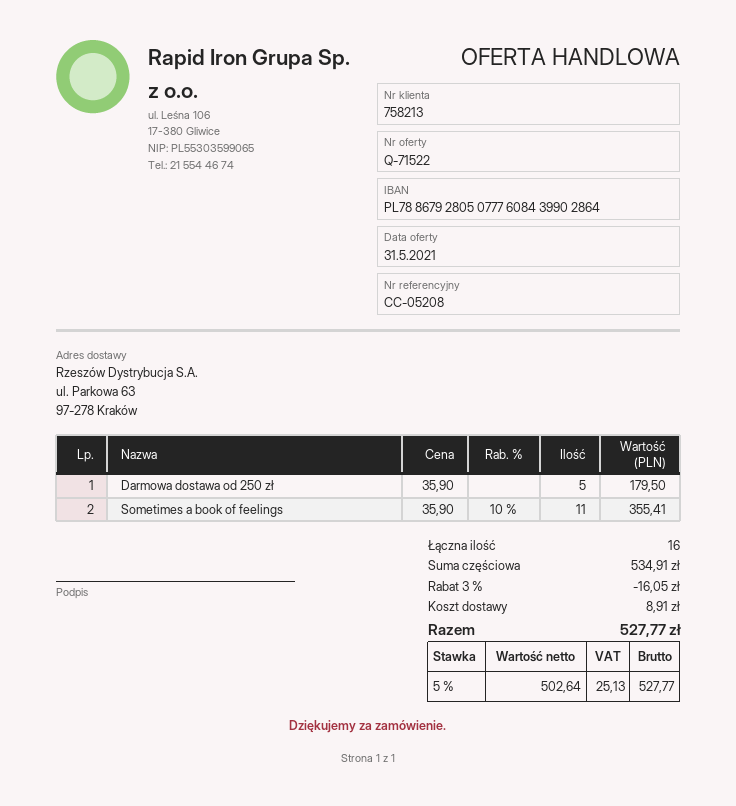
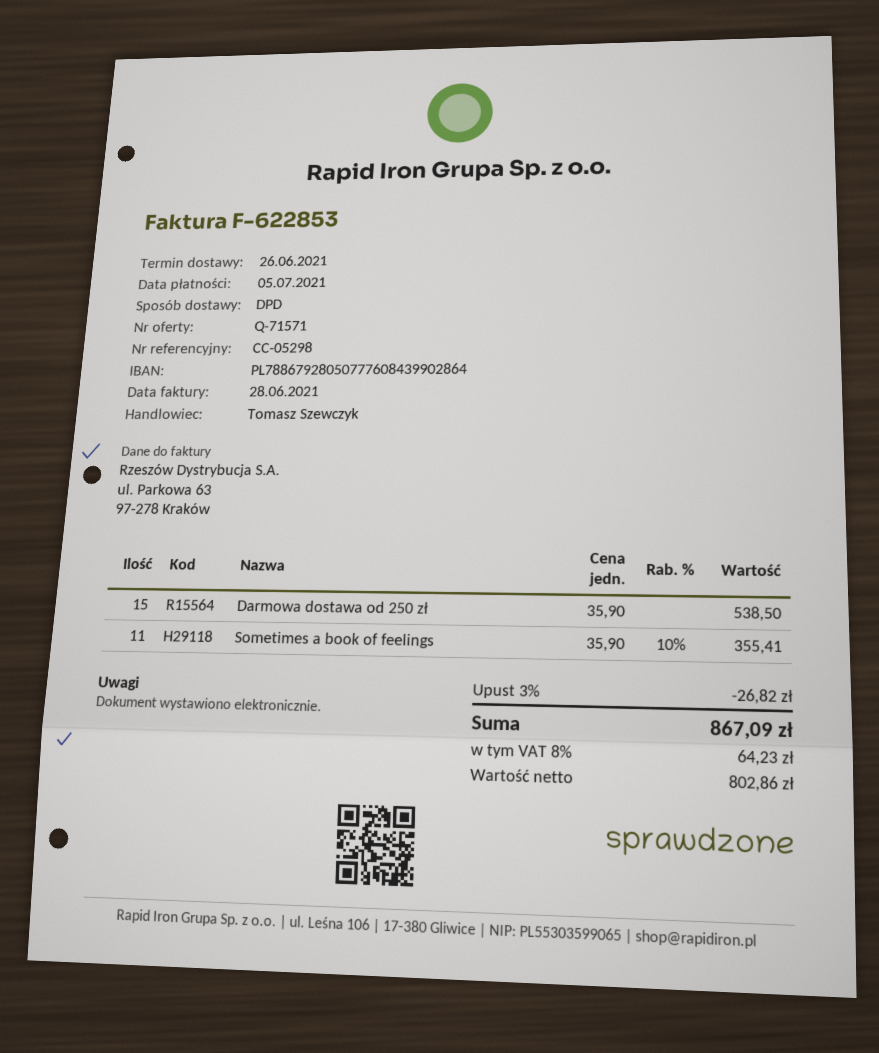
quote number: Q-71522 -> Q-71571
reference: CC-05208 -> CC-05298
Darmowa dostawa od 250 zł: 5 x 35.90 = 179.50 -> 15 x 35.90 = 538.50
discount: 3% = 16.05 -> 3% = 26.82
shipping: 8.91 -> none
net: 502.64 -> 802.86
tax: 5% = 25.13 -> 8% = 64.23
total: 527.77 -> 867.09

